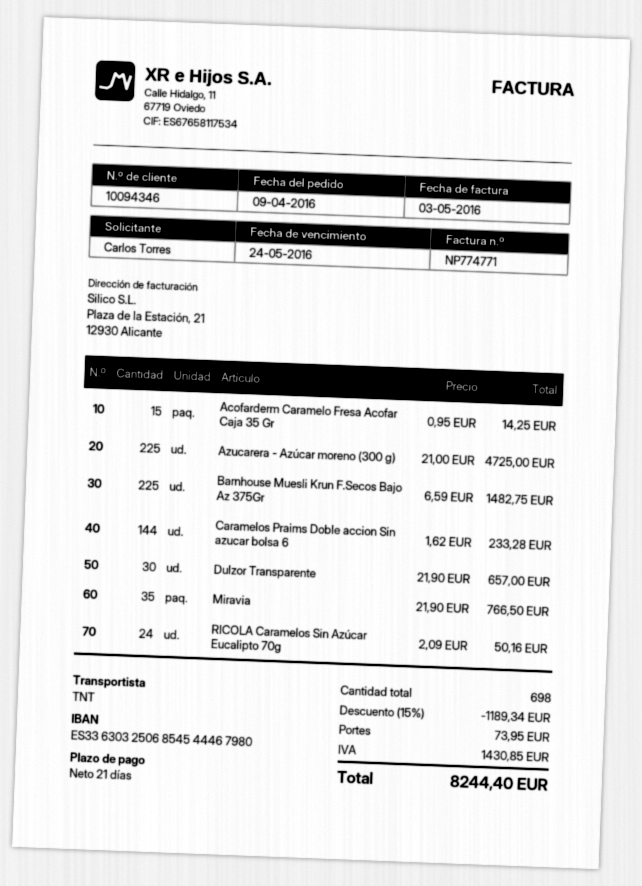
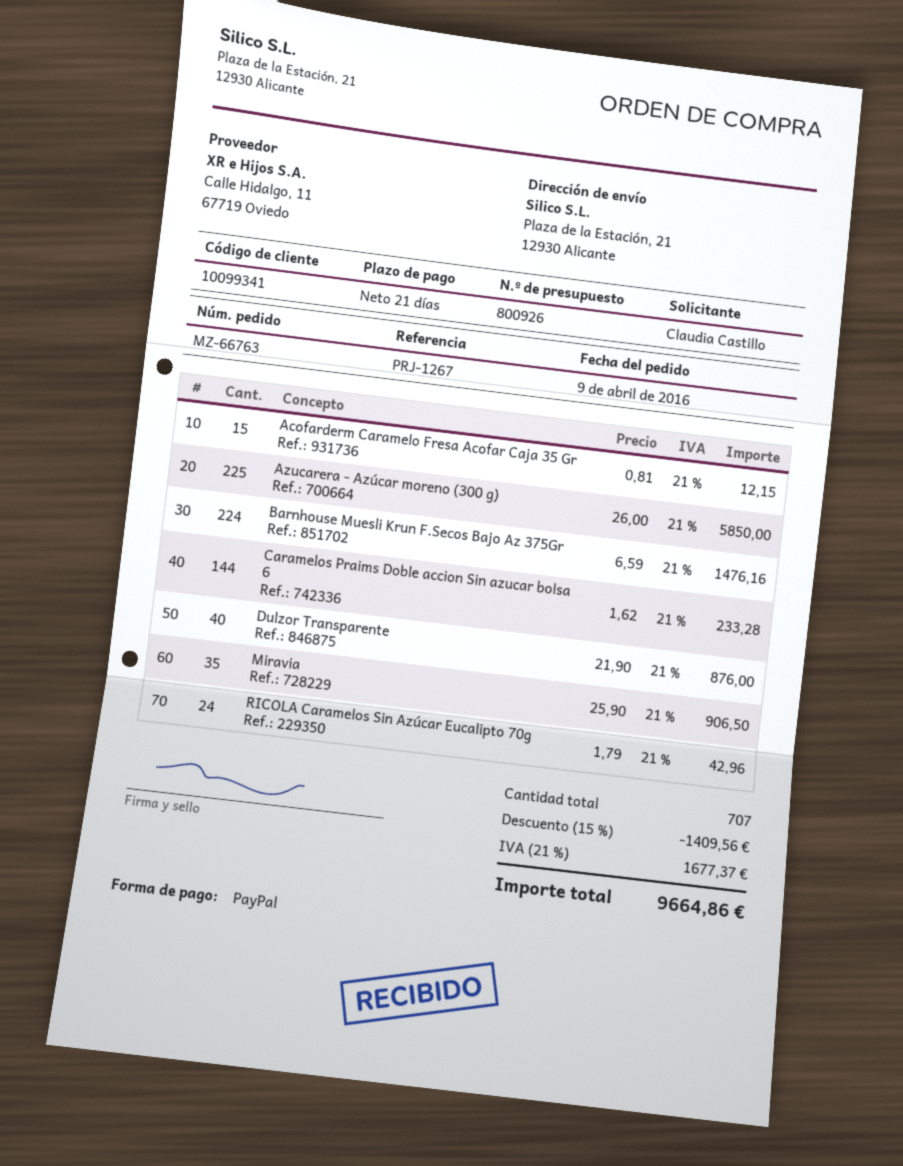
customer number: 10094346 -> 10099341
ordered by: Carlos Torres -> Claudia Castillo
Acofarderm Caramelo Fresa Acofar Caja 35 Gr: 15 x 0.95 = 14.25 -> 15 x 0.81 = 12.15
Azucarera - Azúcar moreno (300 g): 225 x 21.00 = 4725.00 -> 225 x 26.00 = 5850.00
Barnhouse Muesli Krun F.Secos Bajo Az 375Gr: 225 x 6.59 = 1482.75 -> 224 x 6.59 = 1476.16
Dulzor Transparente: 30 x 21.90 = 657.00 -> 40 x 21.90 = 876.00
Miravia: 35 x 21.90 = 766.50 -> 35 x 25.90 = 906.50
RICOLA Caramelos Sin Azúcar Eucalipto 70g: 24 x 2.09 = 50.16 -> 24 x 1.79 = 42.96
total quantity: 698 -> 707
discount: 15% = 1189.34 -> 15% = 1409.56
shipping: 73.95 -> none
tax: 1430.85 -> 1677.37
total: 8244.40 -> 9664.86

